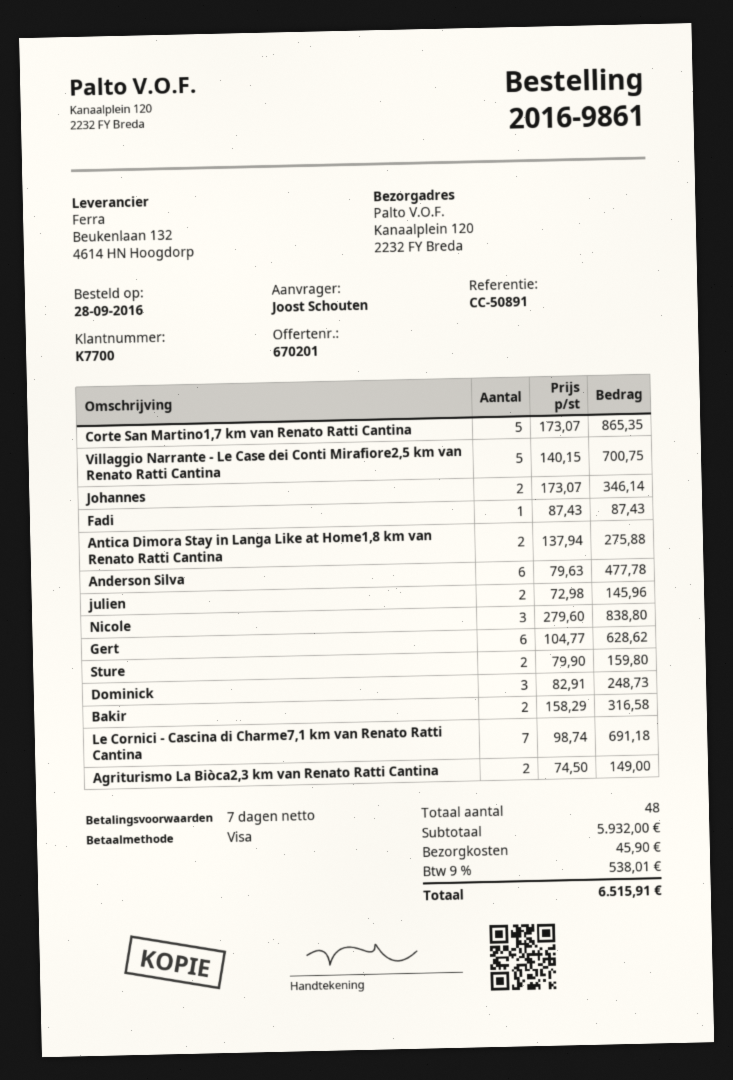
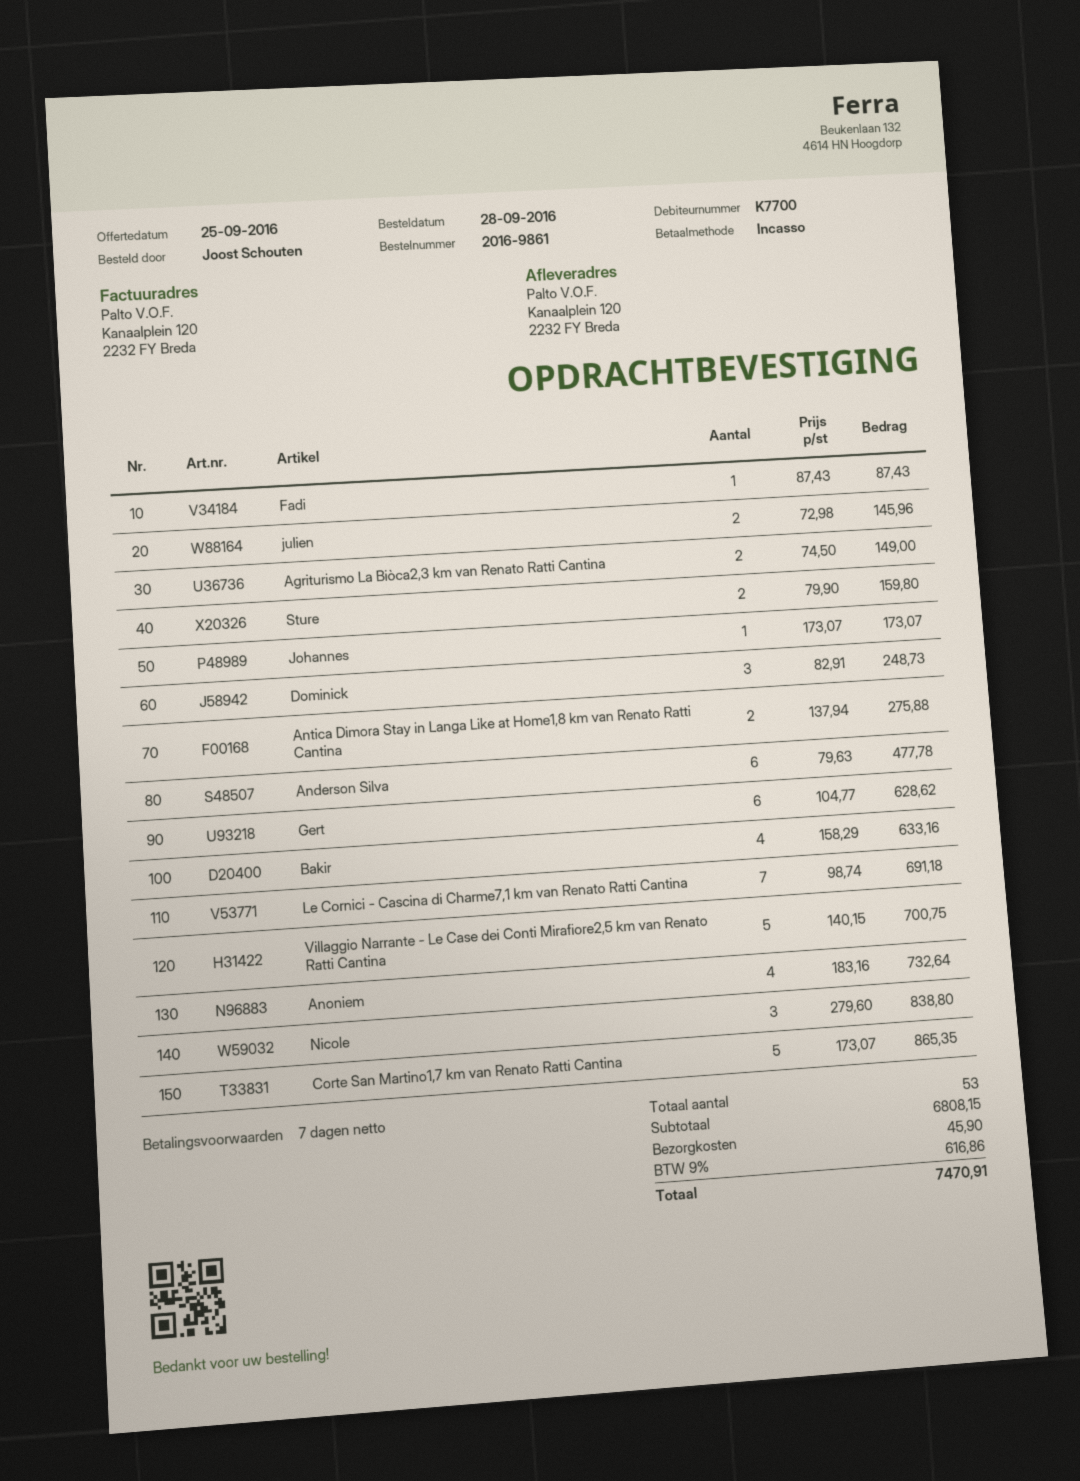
payment method: Visa -> direct debit
Johannes: 2 x 173.07 = 346.14 -> 1 x 173.07 = 173.07
Bakir: 2 x 158.29 = 316.58 -> 4 x 158.29 = 633.16
Anoniem: none -> 4 x 183.16 = 732.64
total quantity: 48 -> 53
subtotal: 5932.00 -> 6808.15
tax: 9% = 538.01 -> 9% = 616.86
total: 6515.91 -> 7470.91

